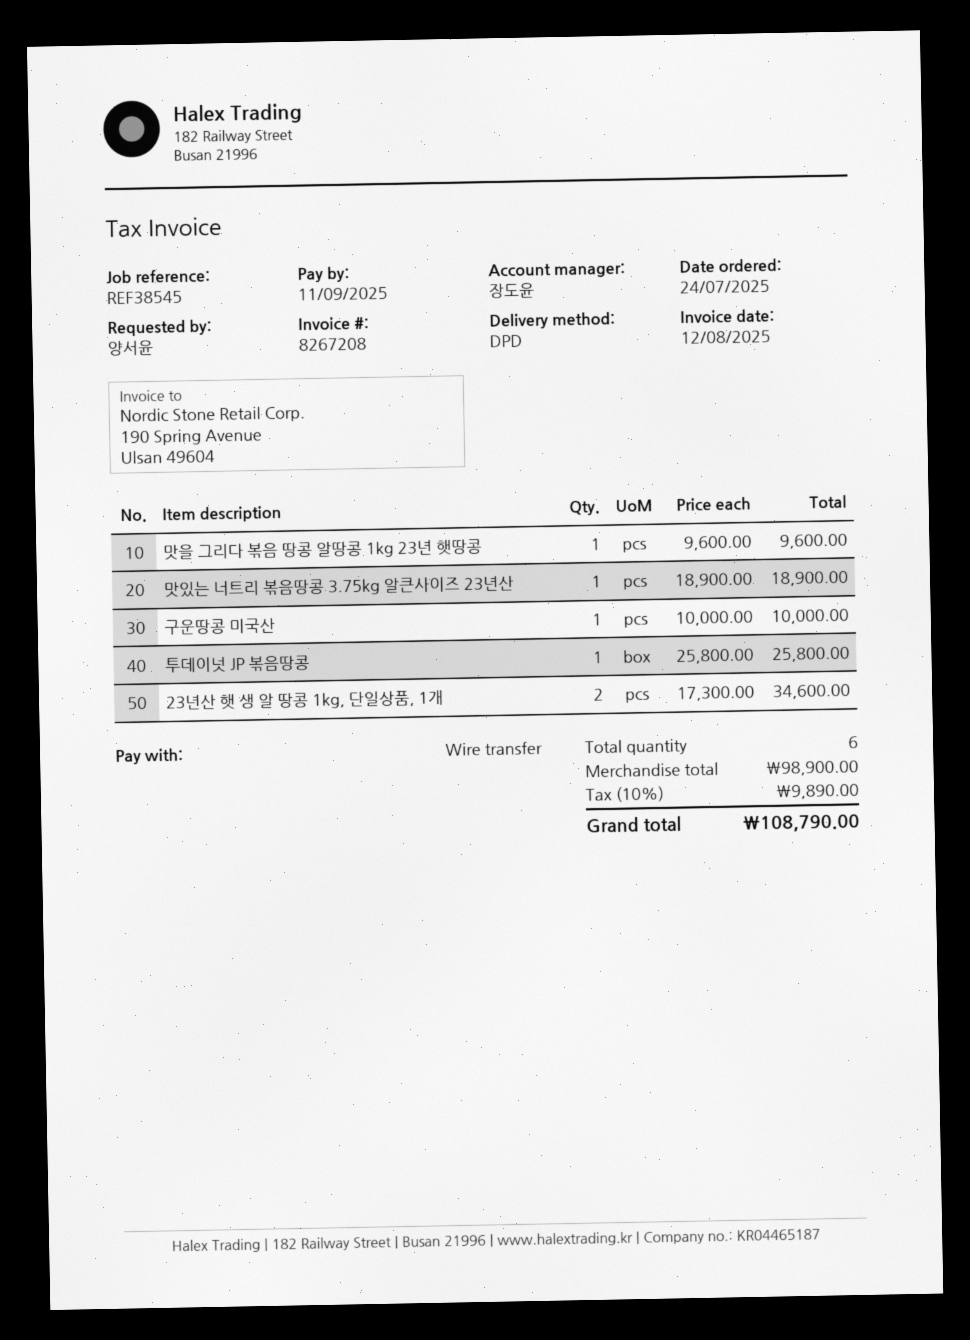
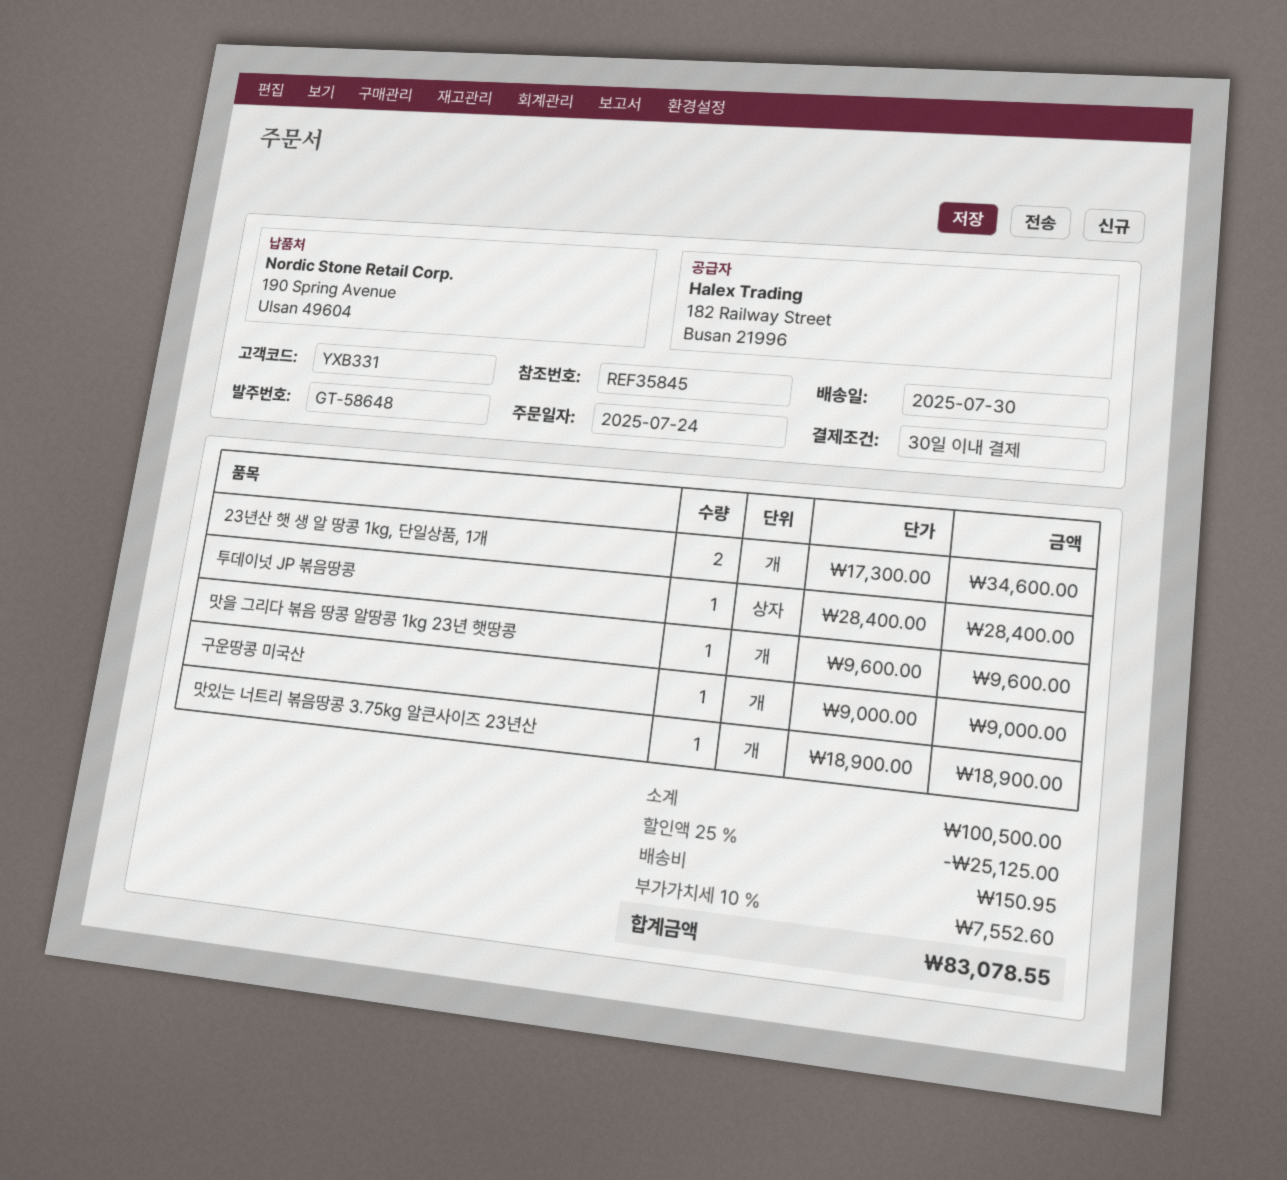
reference: REF38545 -> REF35845
구운땅콩 미국산: 1 x 10000.00 = 10000.00 -> 1 x 9000.00 = 9000.00
투데이넛 JP 볶음땅콩: 1 x 25800.00 = 25800.00 -> 1 x 28400.00 = 28400.00
subtotal: 98900.00 -> 100500.00
discount: none -> 25% = 25125.00
shipping: none -> 150.95
tax: 10% = 9890.00 -> 10% = 7552.60
total: 108790.00 -> 83078.55

